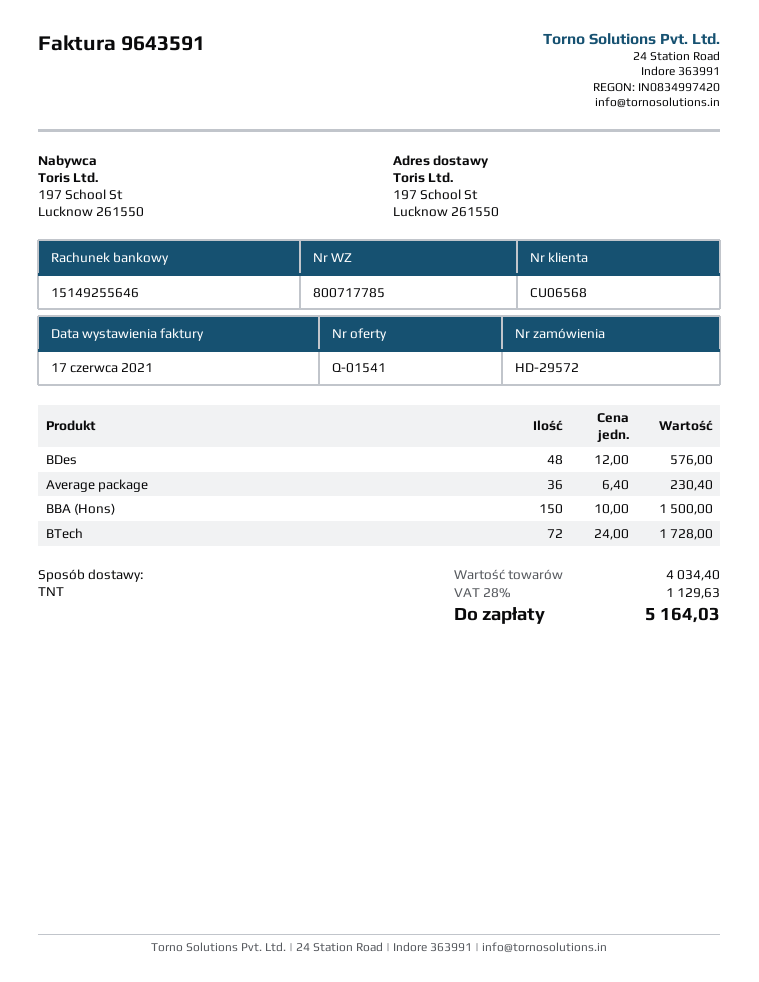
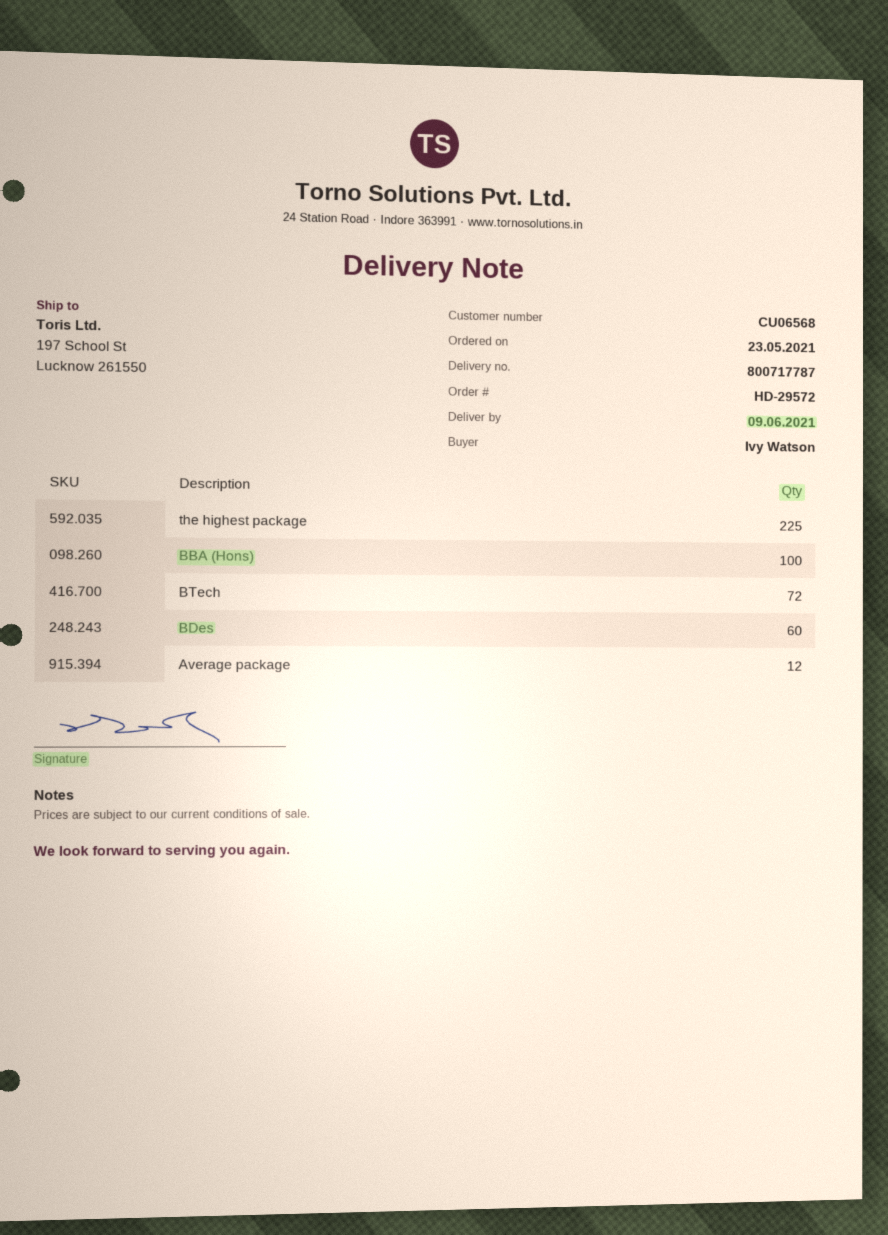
delivery note number: 800717785 -> 800717787
BDes: 48 -> 60
Average package: 36 -> 12
BBA (Hons): 150 -> 100
the highest package: none -> 225

